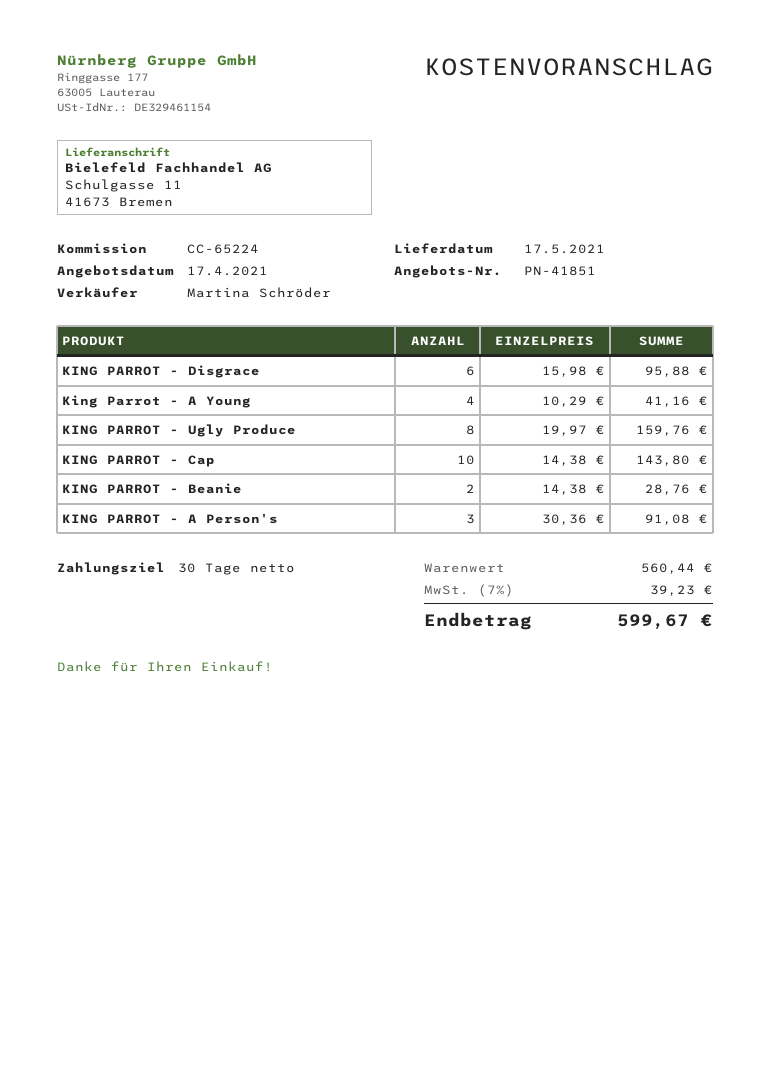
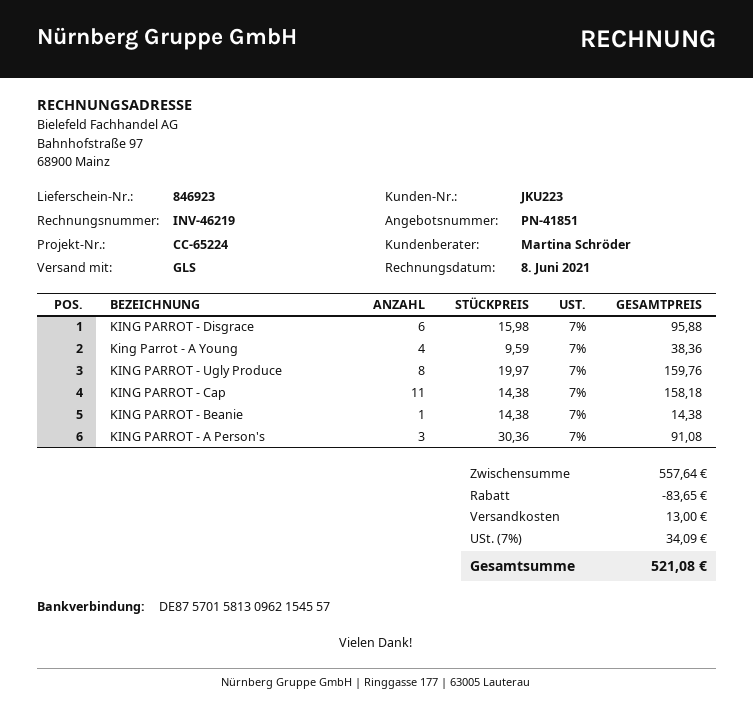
King Parrot - A Young: 4 x 10.29 = 41.16 -> 4 x 9.59 = 38.36
KING PARROT - Cap: 10 x 14.38 = 143.80 -> 11 x 14.38 = 158.18
KING PARROT - Beanie: 2 x 14.38 = 28.76 -> 1 x 14.38 = 14.38
subtotal: 560.44 -> 557.64
discount: none -> 83.65
shipping: none -> 13.00
tax: 7% = 39.23 -> 7% = 34.09
total: 599.67 -> 521.08

